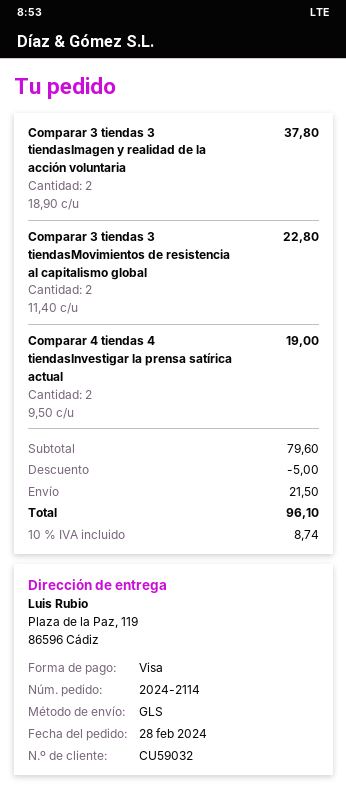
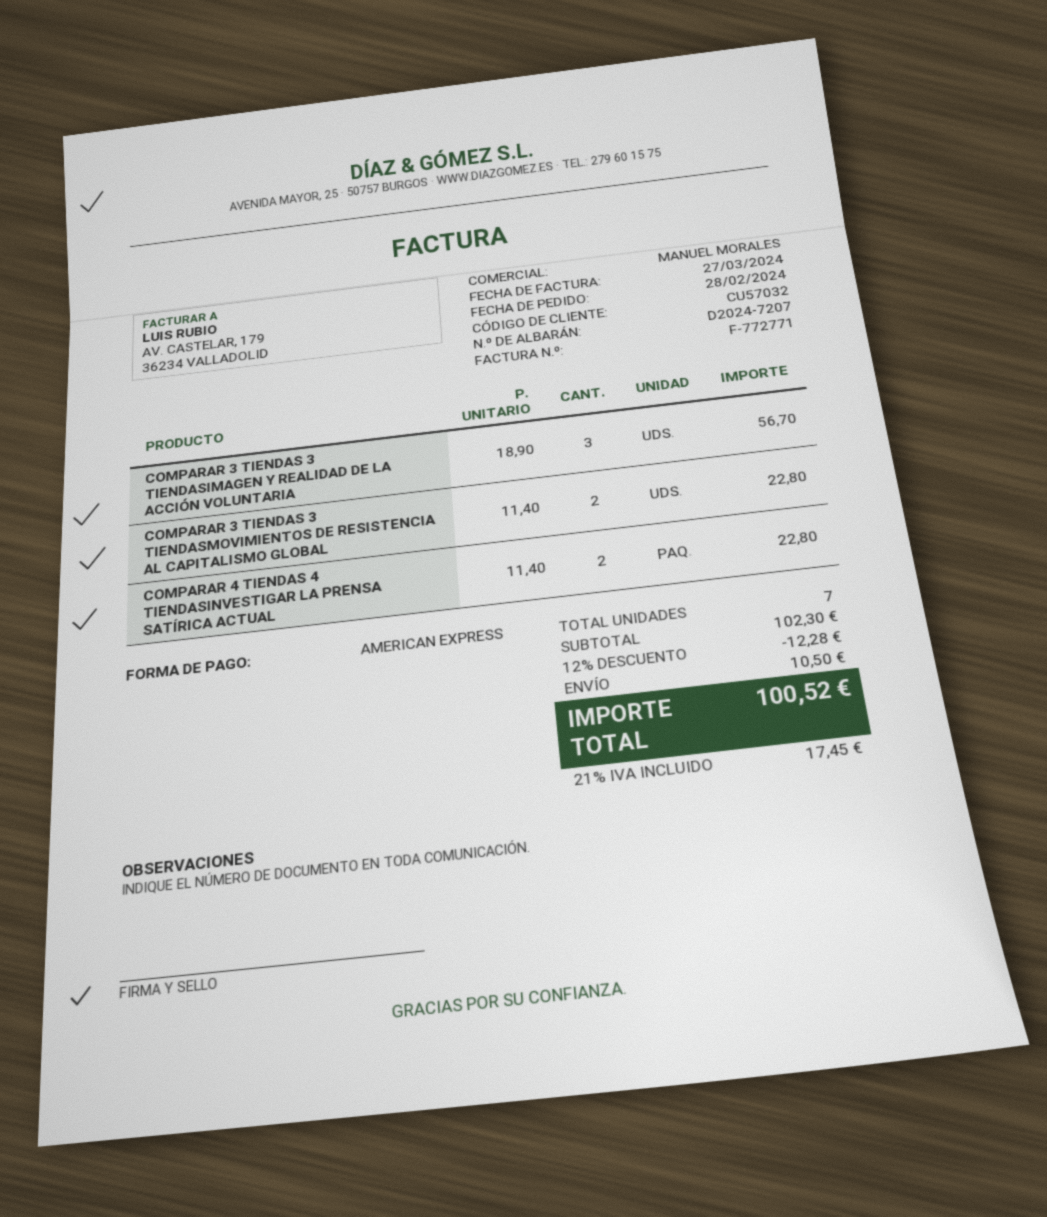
customer number: CU59032 -> CU57032
payment method: Visa -> American Express
Comparar 3 tiendas 3 tiendasImagen y realidad de la acción voluntaria: 2 x 18.90 = 37.80 -> 3 x 18.90 = 56.70
Comparar 4 tiendas 4 tiendasInvestigar la prensa satírica actual: 2 x 9.50 = 19.00 -> 2 x 11.40 = 22.80
subtotal: 79.60 -> 102.30
discount: 5.00 -> 12.28
shipping: 21.50 -> 10.50
tax: 10% = 8.74 -> 21% = 17.45
total: 96.10 -> 100.52

